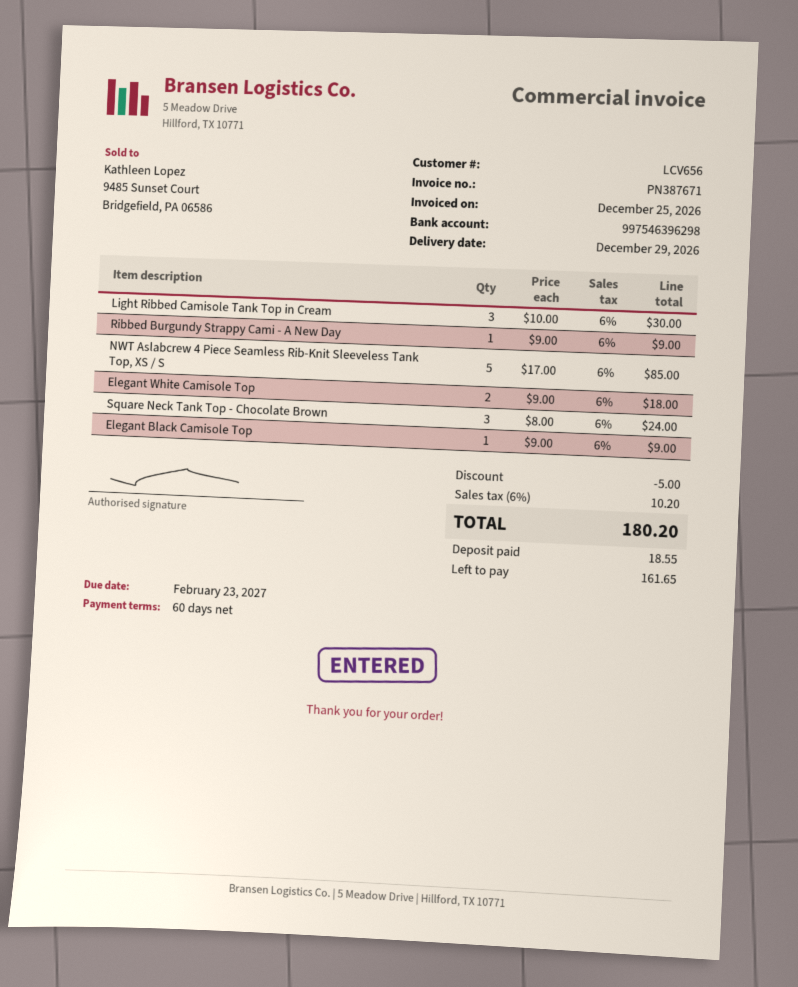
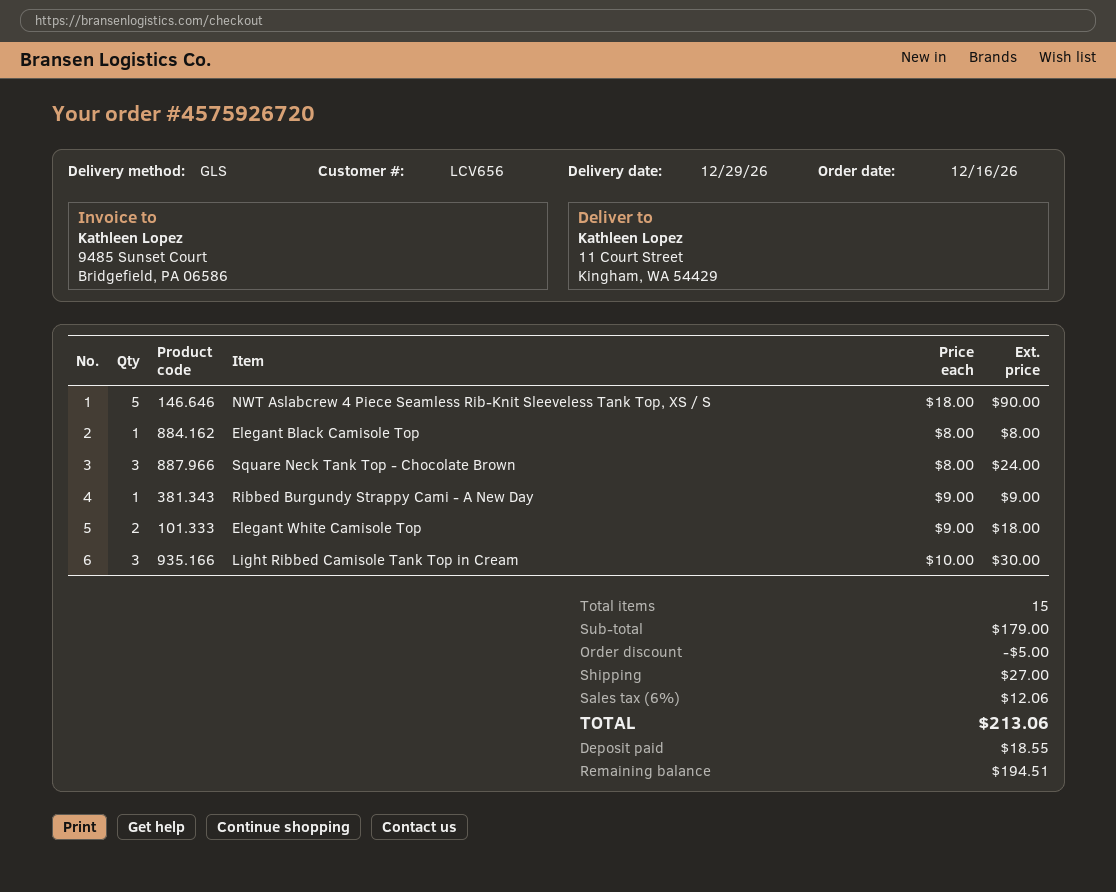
NWT Aslabcrew 4 Piece Seamless Rib-Knit Sleeveless Tank Top, XS / S: 5 x 17.00 = 85.00 -> 5 x 18.00 = 90.00
Elegant Black Camisole Top: 1 x 9.00 = 9.00 -> 1 x 8.00 = 8.00
shipping: none -> 27.00
tax: 6% = 10.20 -> 6% = 12.06
total: 180.20 -> 213.06
balance: 161.65 -> 194.51

